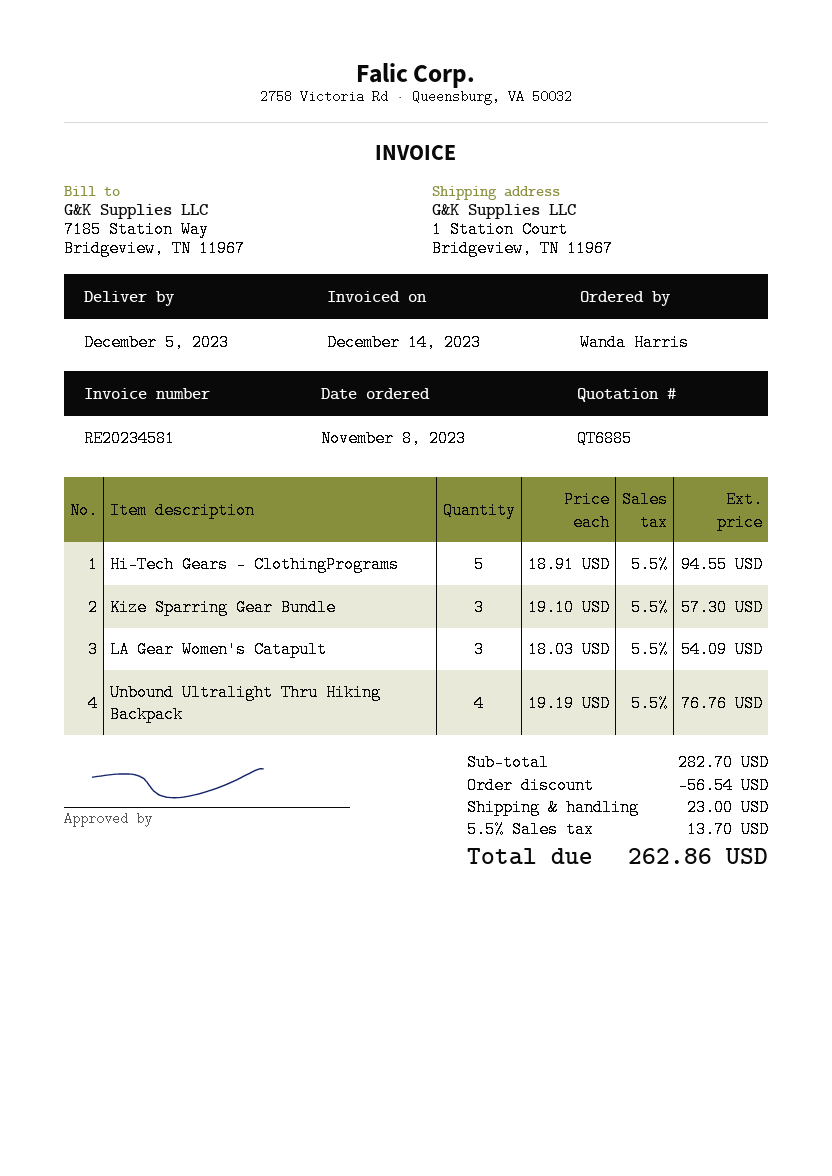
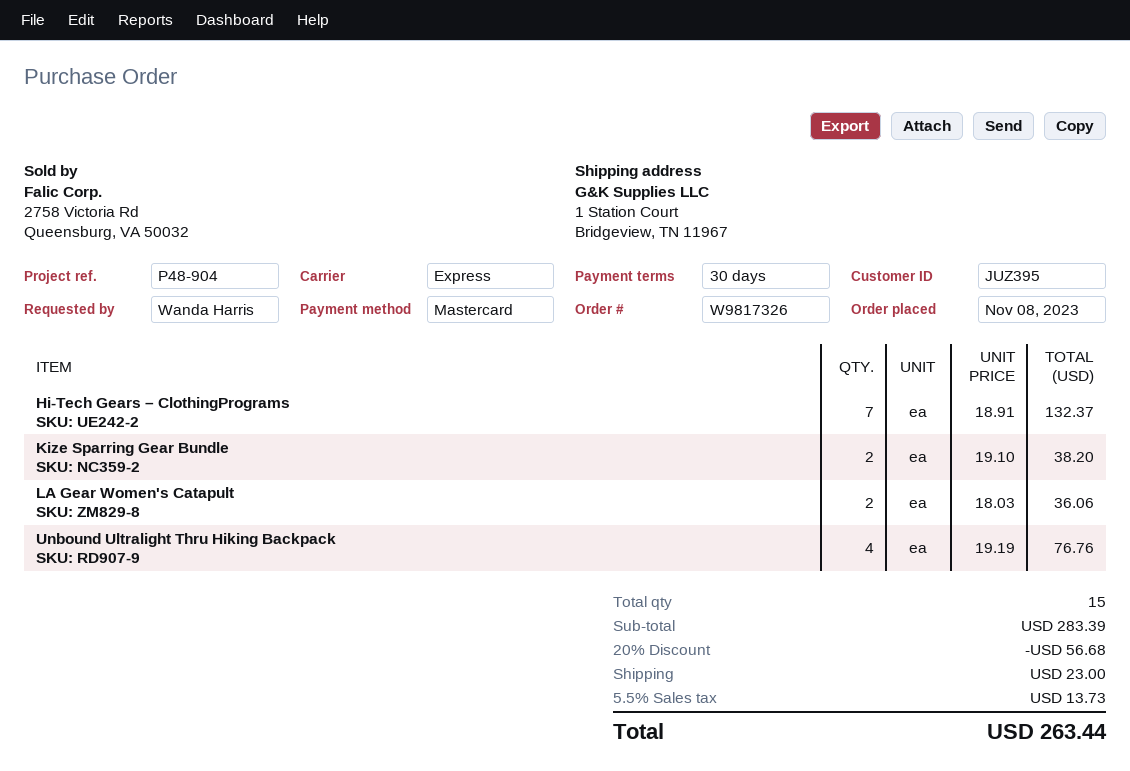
Hi-Tech Gears – ClothingPrograms: 5 x 18.91 = 94.55 -> 7 x 18.91 = 132.37
Kize Sparring Gear Bundle: 3 x 19.10 = 57.30 -> 2 x 19.10 = 38.20
LA Gear Women's Catapult: 3 x 18.03 = 54.09 -> 2 x 18.03 = 36.06
subtotal: 282.70 -> 283.39
discount: 56.54 -> 56.68
tax: 5.5% = 13.70 -> 5.5% = 13.73
total: 262.86 -> 263.44

